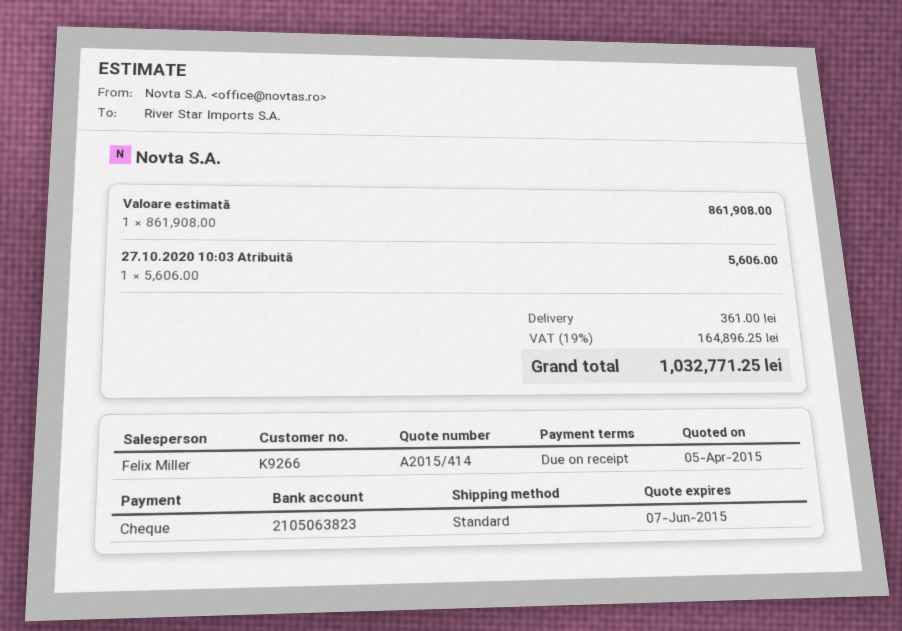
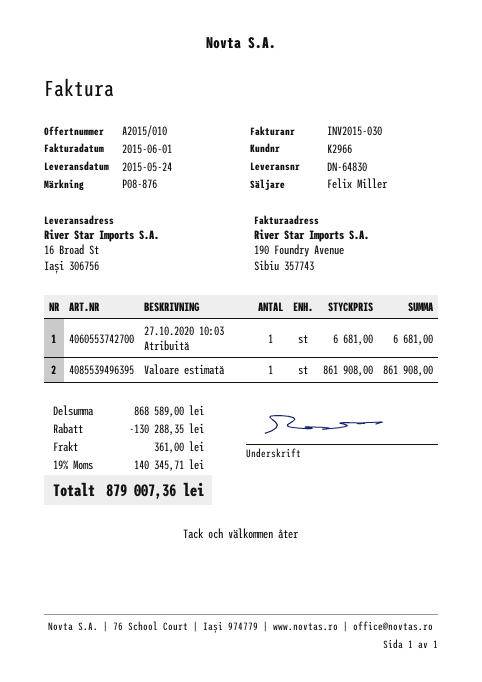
quote number: A2015/414 -> A2015/010
customer number: K9266 -> K2966
27.10.2020 10:03 Atribuită: 1 x 5606.00 = 5606.00 -> 1 x 6681.00 = 6681.00
discount: none -> 130288.35
tax: 19% = 164896.25 -> 19% = 140345.71
total: 1032771.25 -> 879007.36

